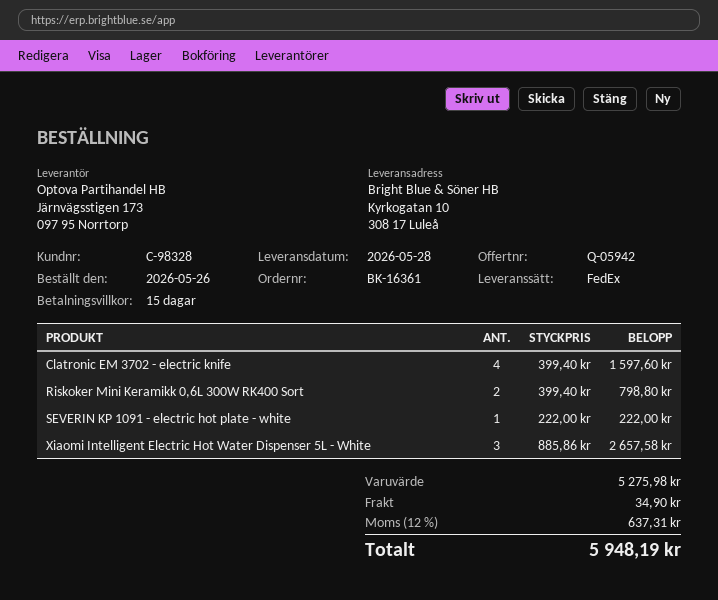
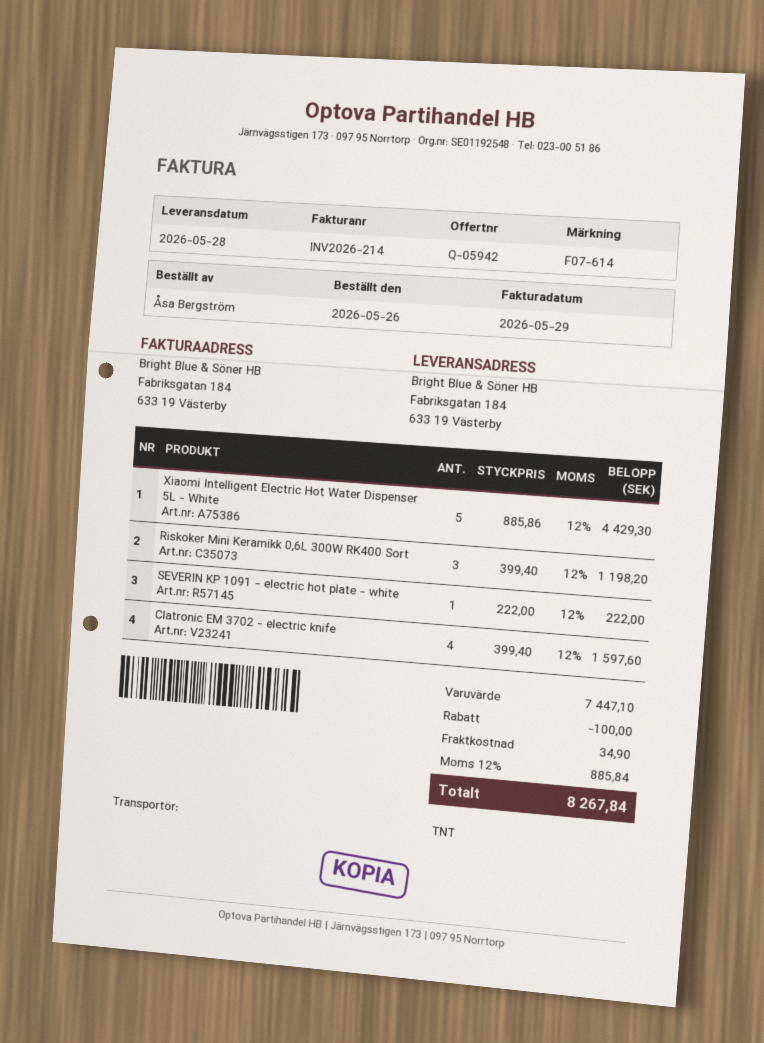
shipping method: FedEx -> TNT
ship to: Kyrkogatan 10, 308 17 Luleå -> Fabriksgatan 184, 633 19 Västerby
Riskoker Mini Keramikk 0,6L 300W RK400 Sort: 2 x 399.40 = 798.80 -> 3 x 399.40 = 1198.20
Xiaomi Intelligent Electric Hot Water Dispenser 5L - White: 3 x 885.86 = 2657.58 -> 5 x 885.86 = 4429.30
subtotal: 5275.98 -> 7447.10
discount: none -> 100.00
tax: 12% = 637.31 -> 12% = 885.84
total: 5948.19 -> 8267.84

